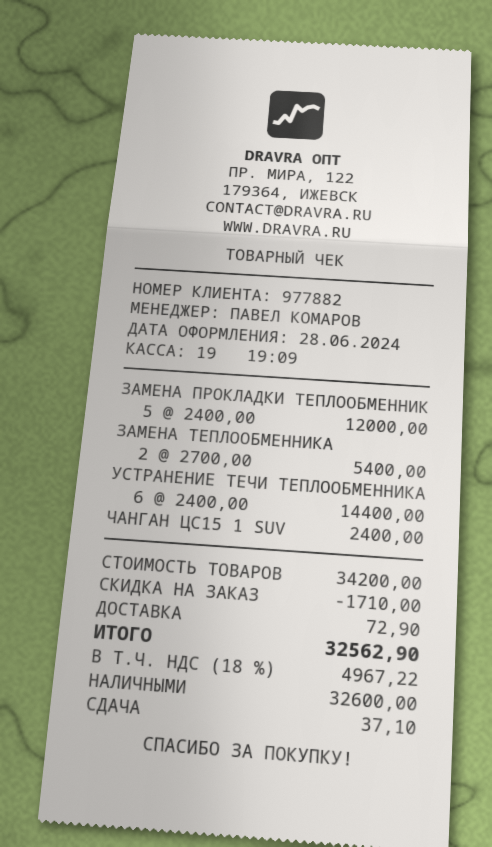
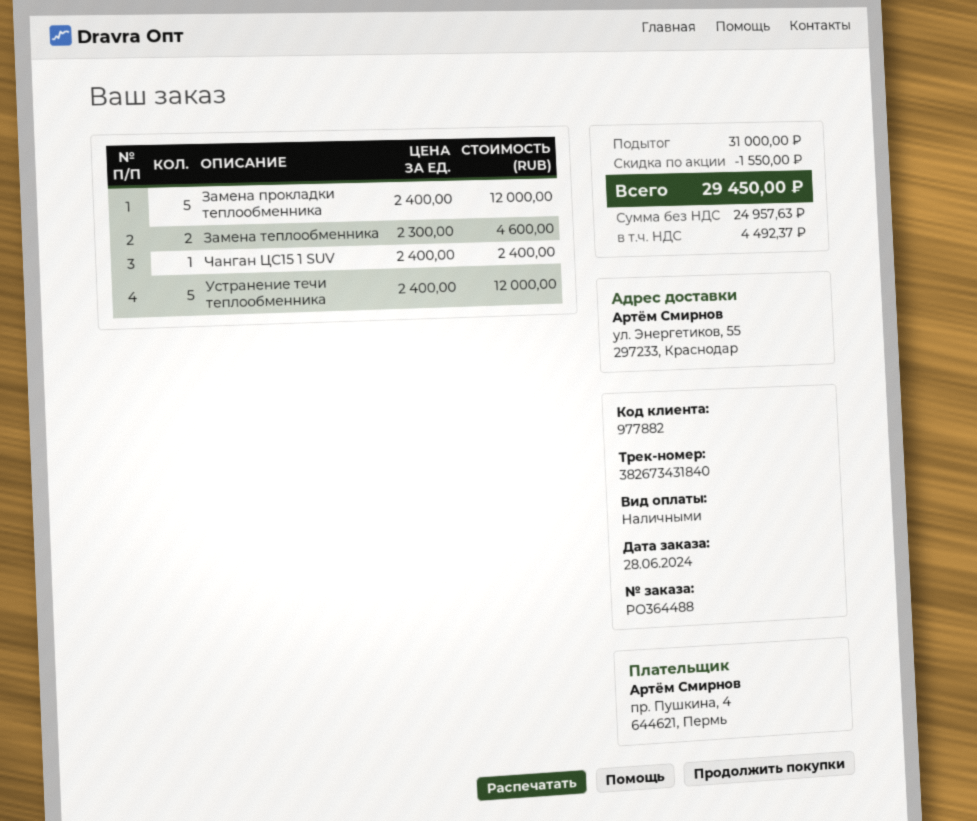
ЗАМЕНА ТЕПЛООБМЕННИКА: 2 x 2700.00 = 5400.00 -> 2 x 2300.00 = 4600.00
УСТРАНЕНИЕ ТЕЧИ ТЕПЛООБМЕННИКА: 6 x 2400.00 = 14400.00 -> 5 x 2400.00 = 12000.00
subtotal: 34200.00 -> 31000.00
discount: 1710.00 -> 1550.00
shipping: 72.90 -> none
tax: 4967.22 -> 4492.37
total: 32562.90 -> 29450.00

